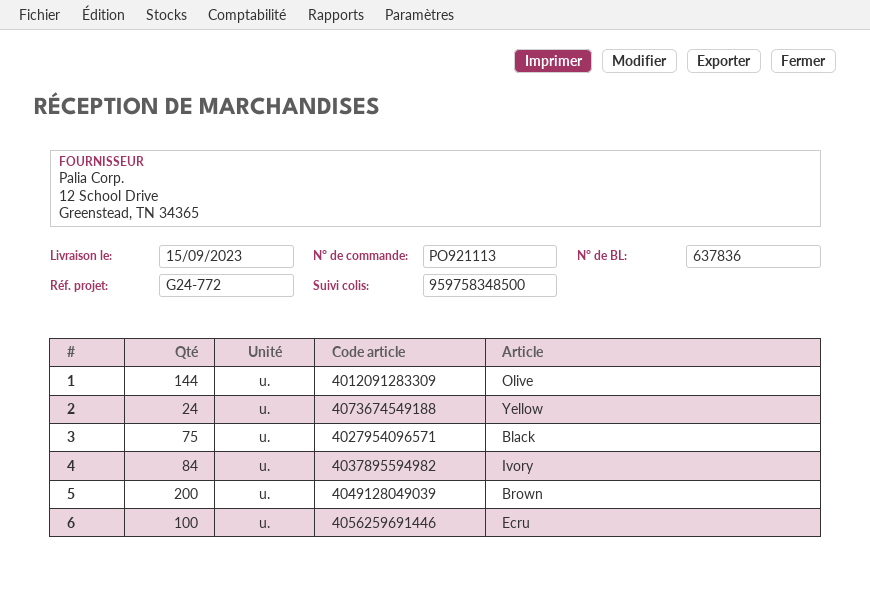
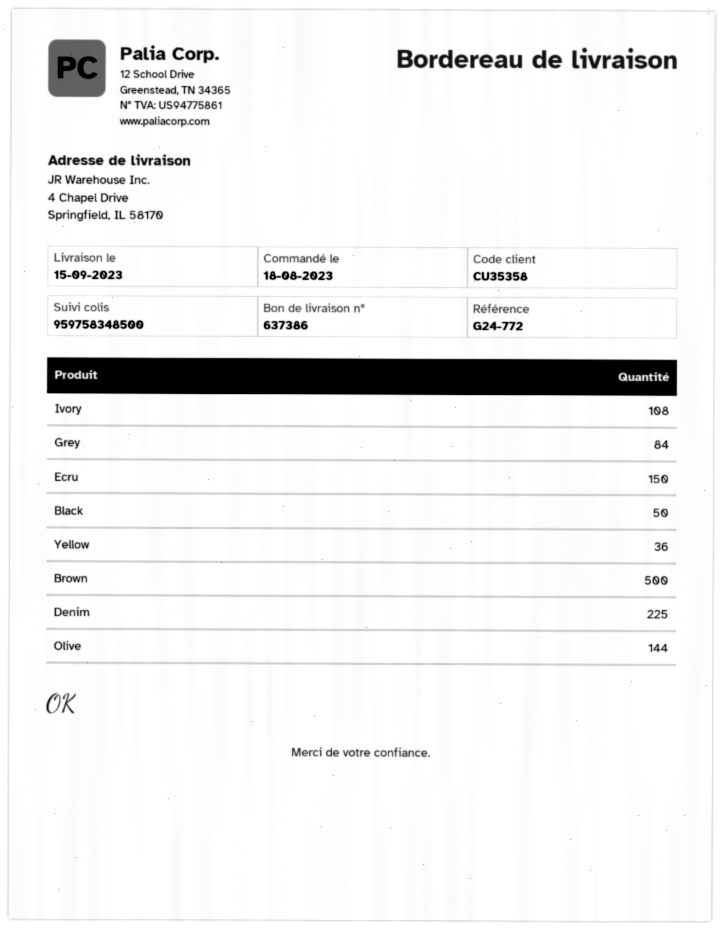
delivery note number: 637836 -> 637386
Yellow: 24 -> 36
Black: 75 -> 50
Ivory: 84 -> 108
Brown: 200 -> 500
Ecru: 100 -> 150
Grey: none -> 84
Denim: none -> 225

